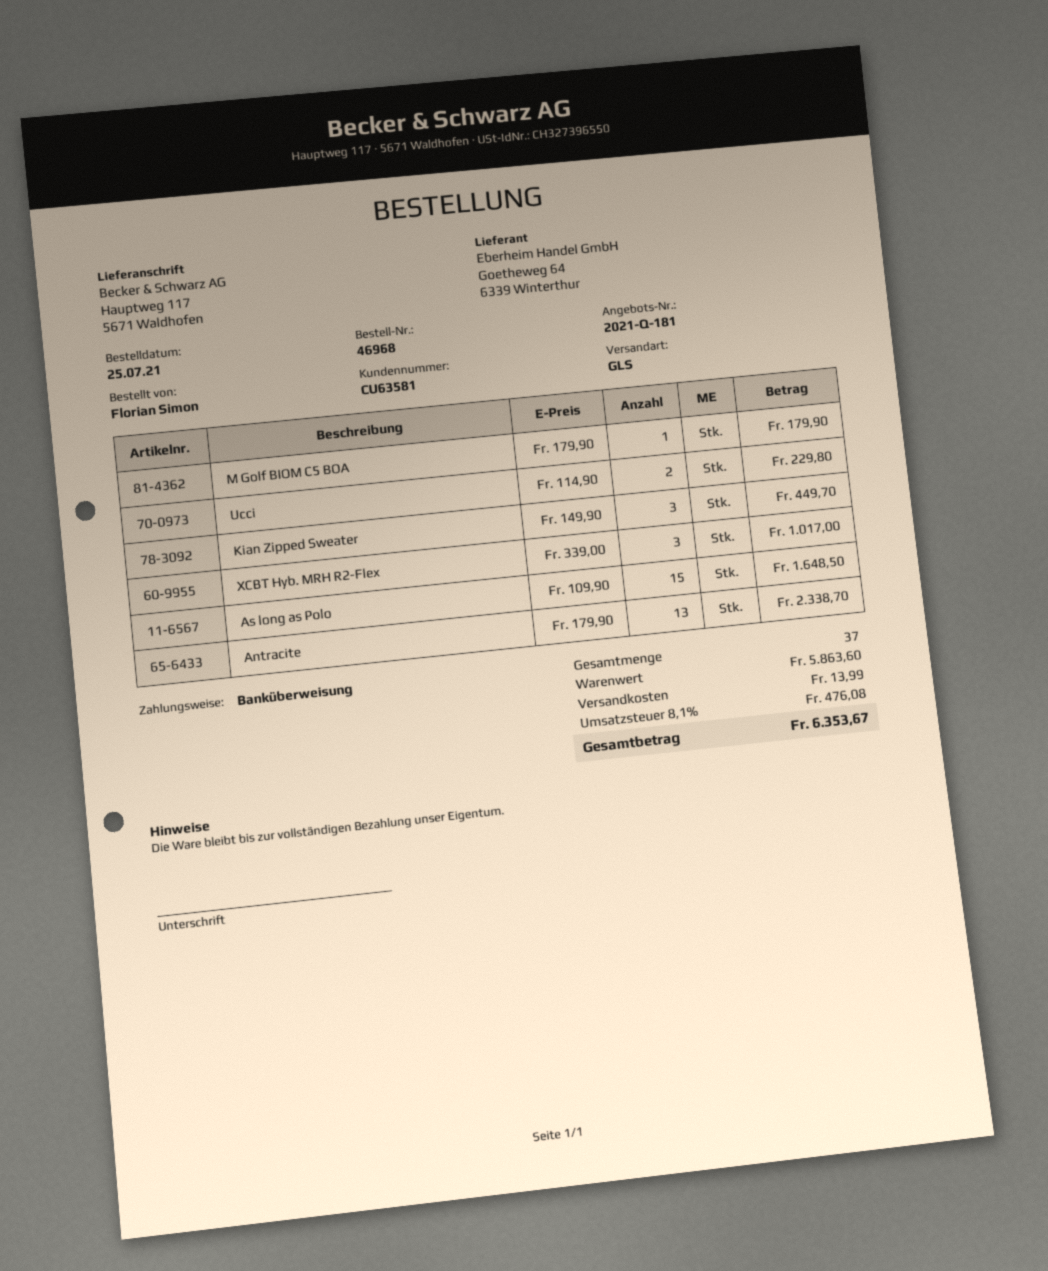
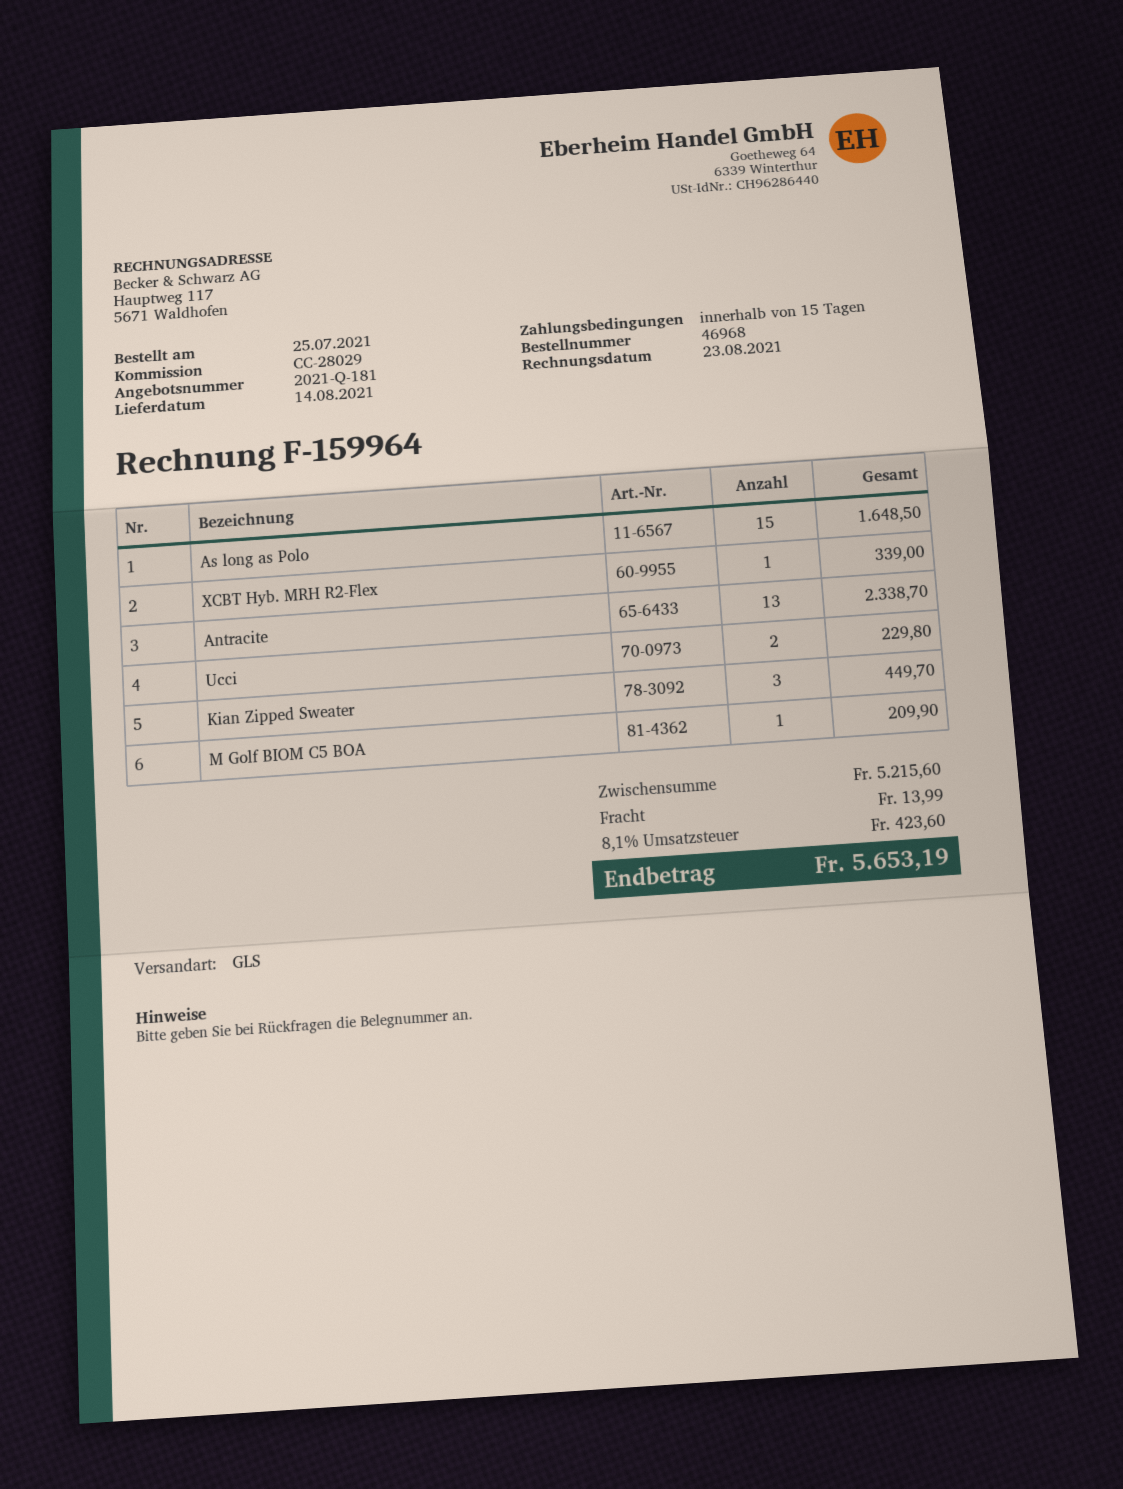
M Golf BIOM C5 BOA: 1 for 179.90 -> 1 for 209.90
XCBT Hyb. MRH R2-Flex: 3 for 1017.00 -> 1 for 339.00
subtotal: 5863.60 -> 5215.60
tax: 8.1% = 476.08 -> 8.1% = 423.60
total: 6353.67 -> 5653.19

